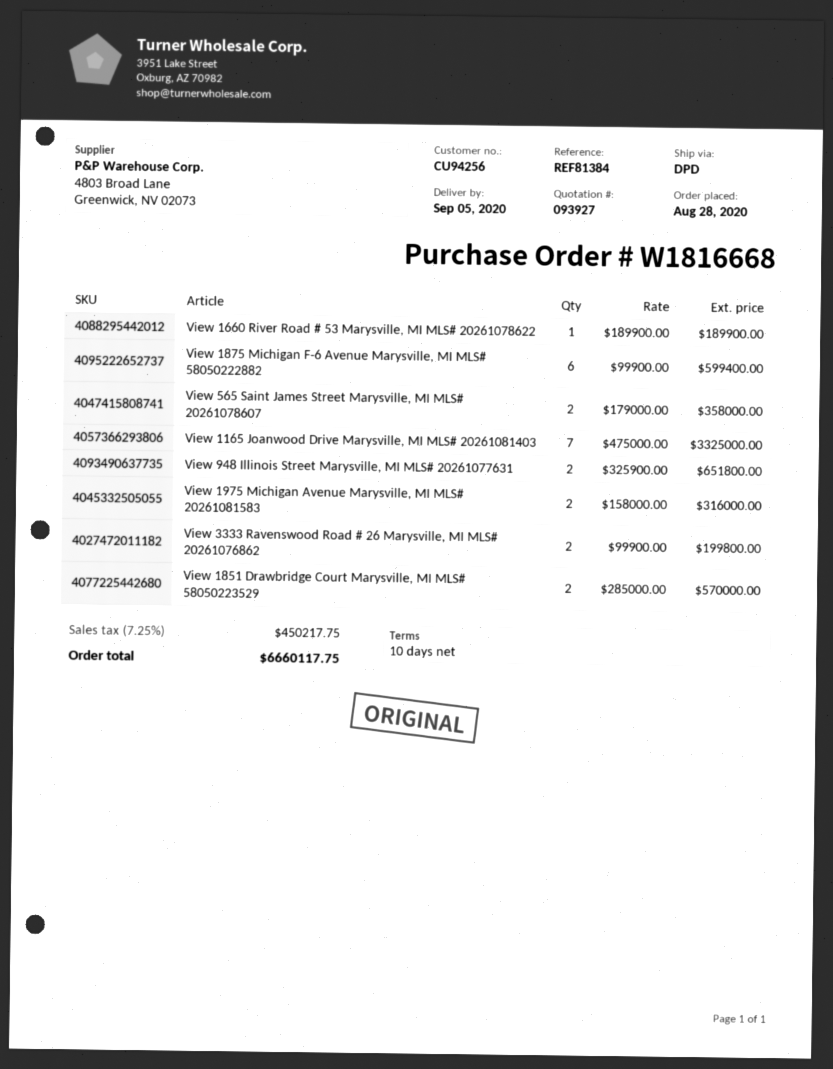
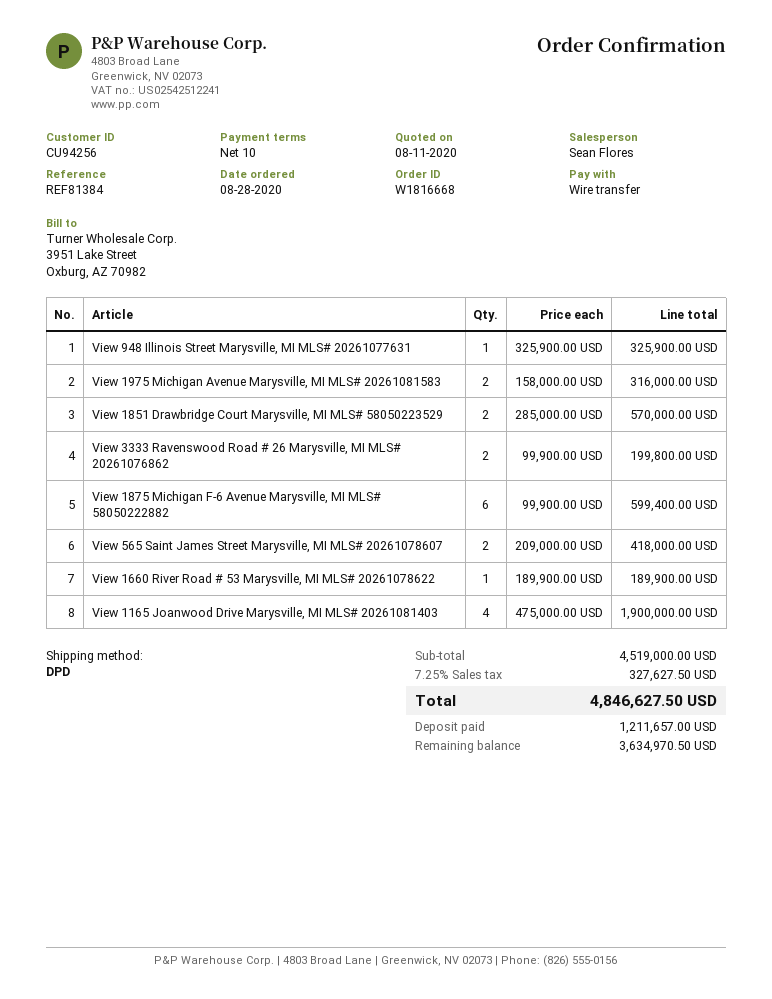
View 565 Saint James Street Marysville, MI MLS# 20261078607: 2 x 179000.00 = 358000.00 -> 2 x 209000.00 = 418000.00
View 1165 Joanwood Drive Marysville, MI MLS# 20261081403: 7 x 475000.00 = 3325000.00 -> 4 x 475000.00 = 1900000.00
View 948 Illinois Street Marysville, MI MLS# 20261077631: 2 x 325900.00 = 651800.00 -> 1 x 325900.00 = 325900.00
tax: 7.25% = 450217.75 -> 7.25% = 327627.50
total: 6660117.75 -> 4846627.50

